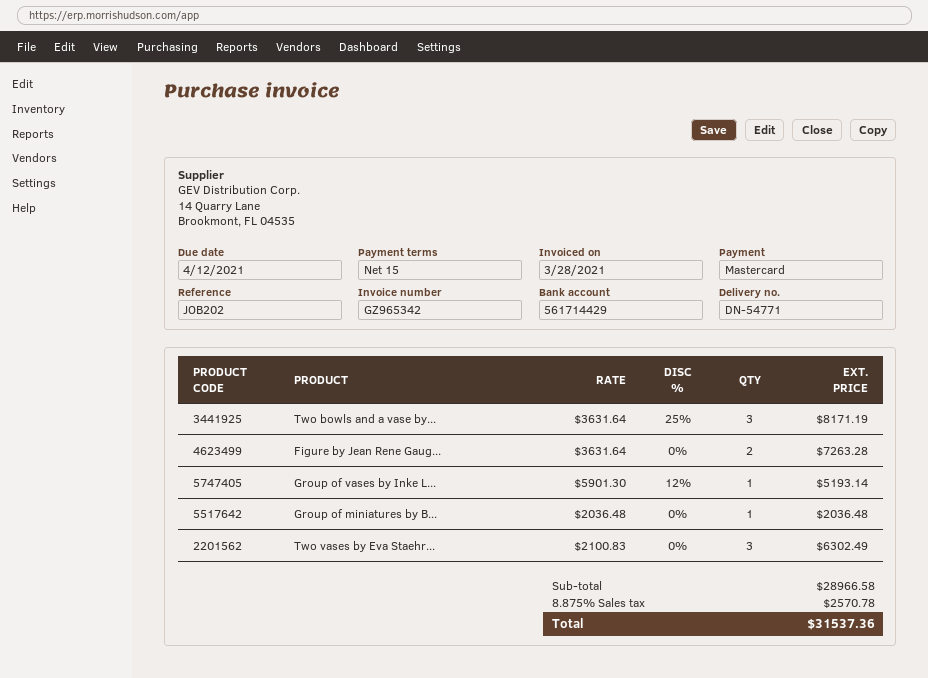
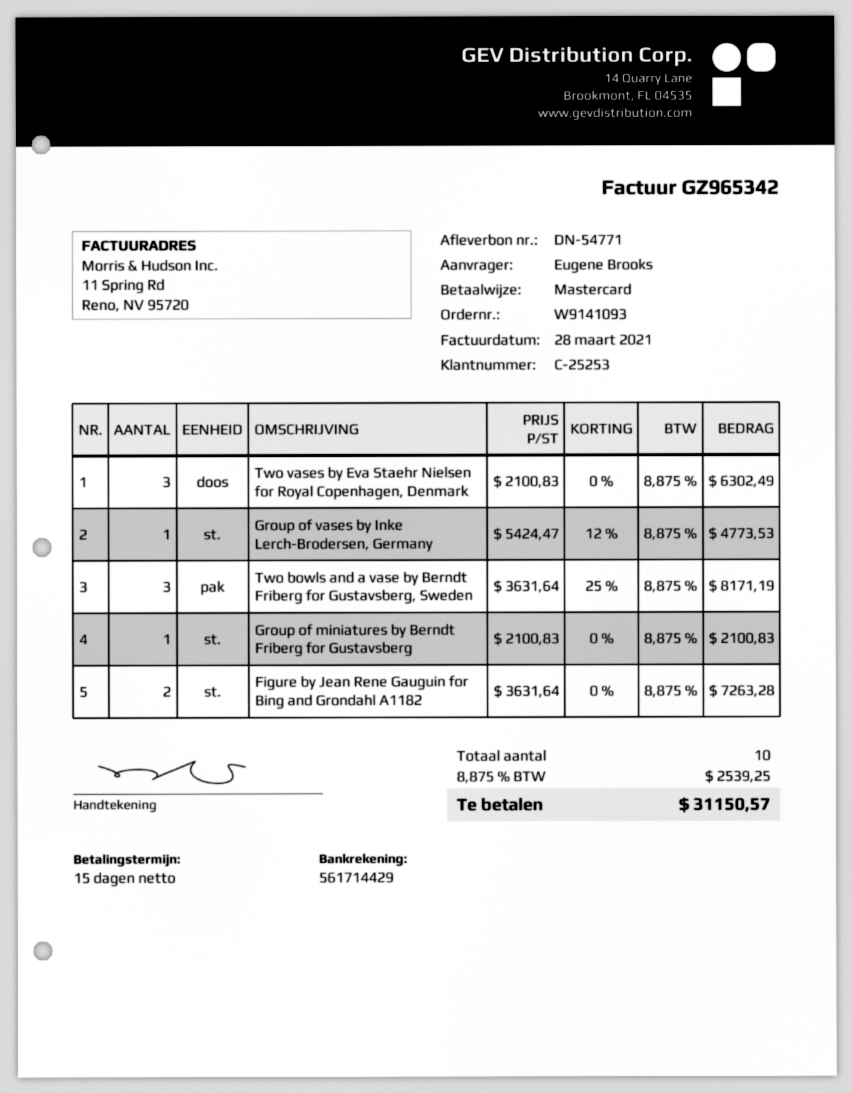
Group of vases by Inke L...: 1 x 5901.30 - 12% = 5193.14 -> 1 x 5424.47 - 12% = 4773.53
Group of miniatures by B...: 1 x 2036.48 = 2036.48 -> 1 x 2100.83 = 2100.83
tax: 8.875% = 2570.78 -> 8.875% = 2539.25
total: 31537.36 -> 31150.57

